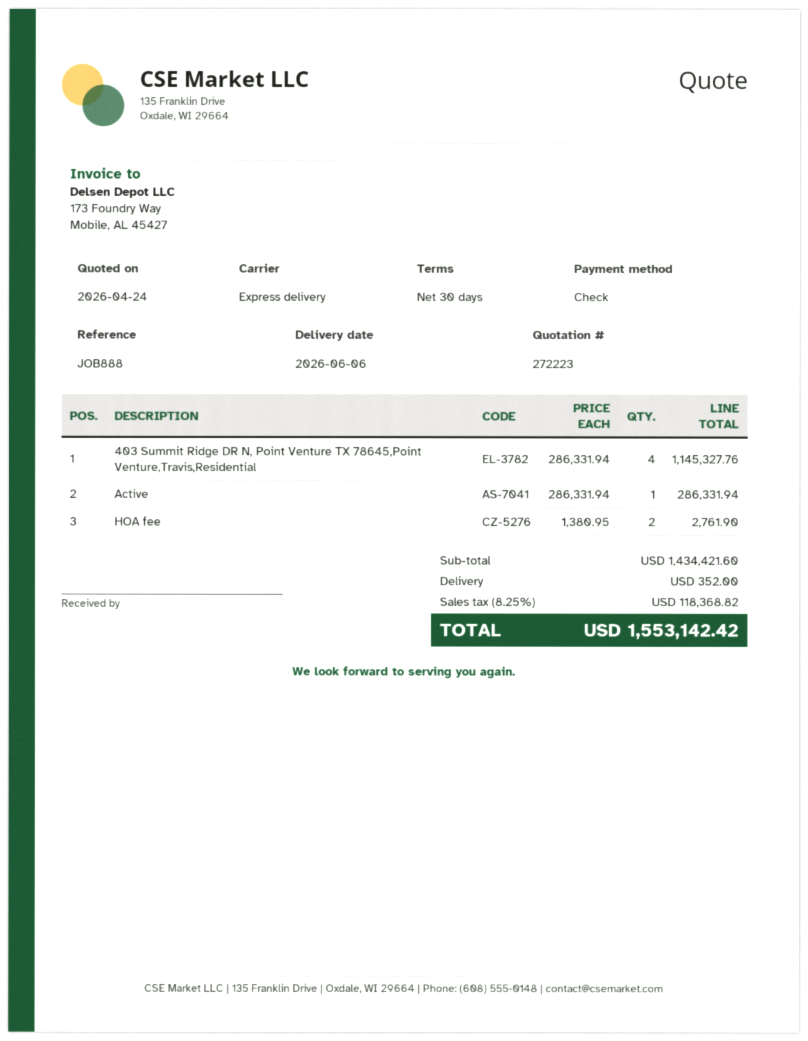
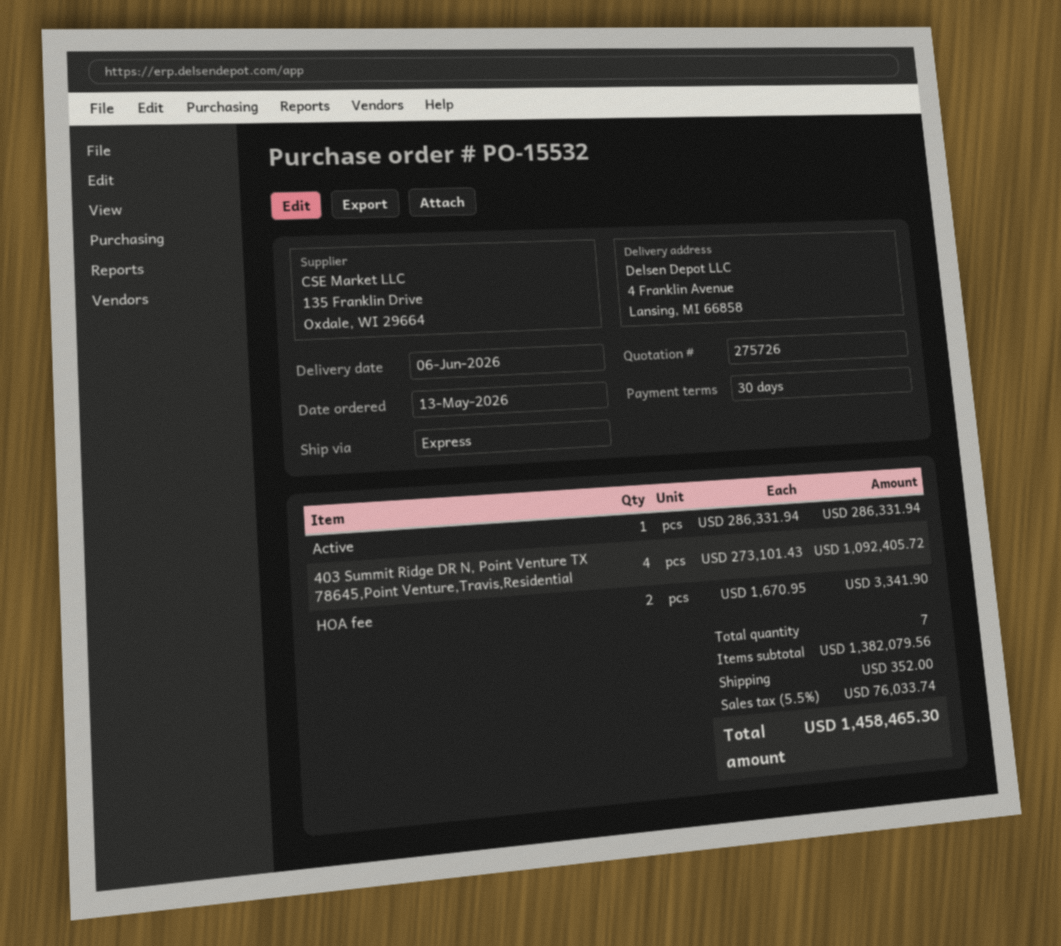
quote number: 272223 -> 275726
403 Summit Ridge DR N, Point Venture TX 78645,Point Venture,Travis,Residential: 4 x 286331.94 = 1145327.76 -> 4 x 273101.43 = 1092405.72
HOA fee: 2 x 1380.95 = 2761.90 -> 2 x 1670.95 = 3341.90
subtotal: 1434421.60 -> 1382079.56
tax: 8.25% = 118368.82 -> 5.5% = 76033.74
total: 1553142.42 -> 1458465.30

